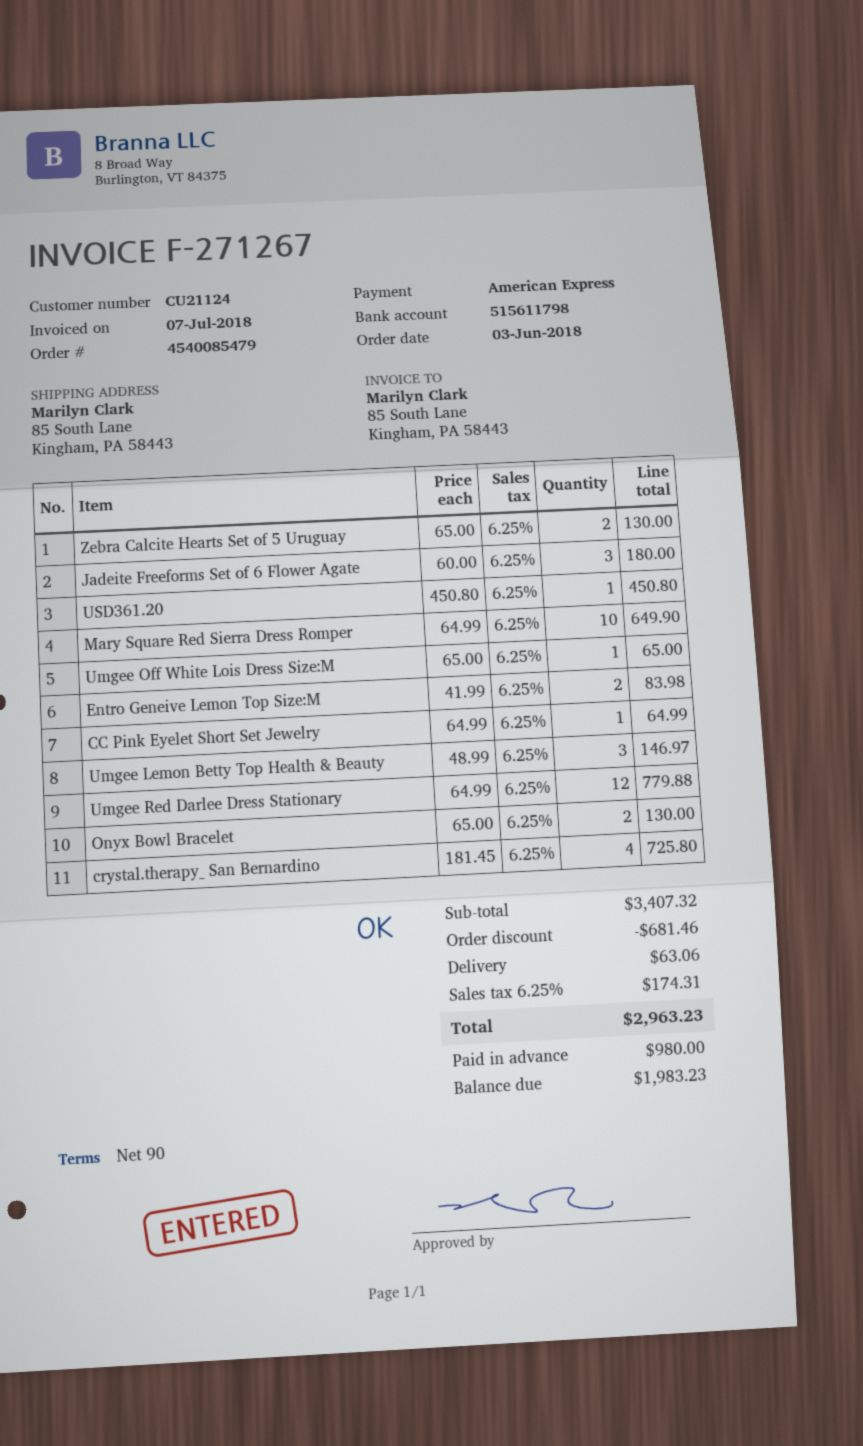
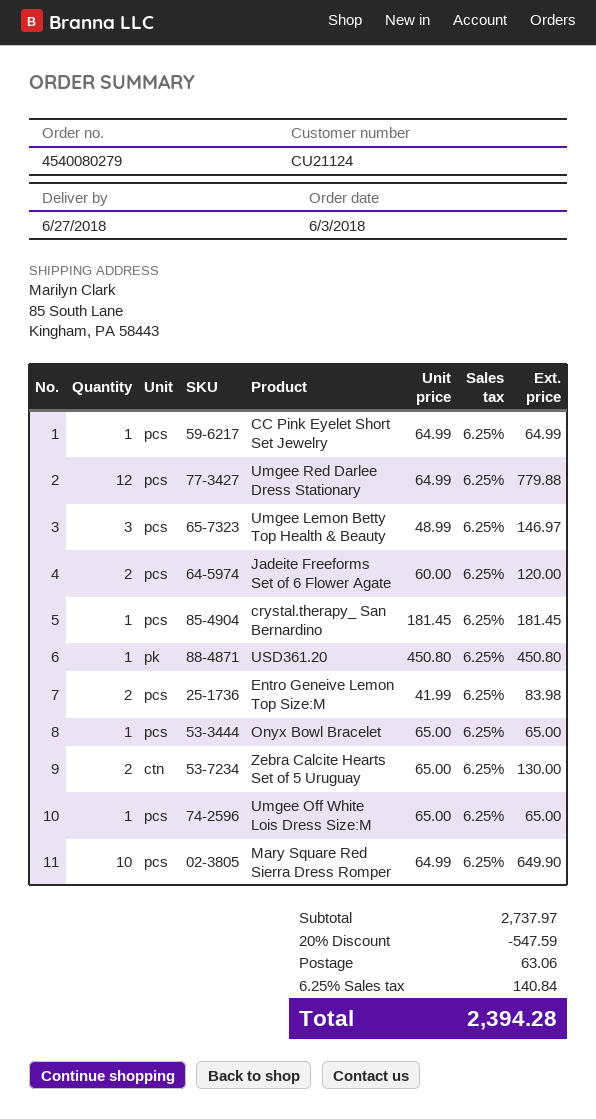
order number: 4540085479 -> 4540080279
Jadeite Freeforms Set of 6 Flower Agate: 3 x 60.00 = 180.00 -> 2 x 60.00 = 120.00
Onyx Bowl Bracelet: 2 x 65.00 = 130.00 -> 1 x 65.00 = 65.00
crystal.therapy_ San Bernardino: 4 x 181.45 = 725.80 -> 1 x 181.45 = 181.45
subtotal: 3407.32 -> 2737.97
discount: 681.46 -> 547.59
tax: 6.25% = 174.31 -> 6.25% = 140.84
total: 2963.23 -> 2394.28

